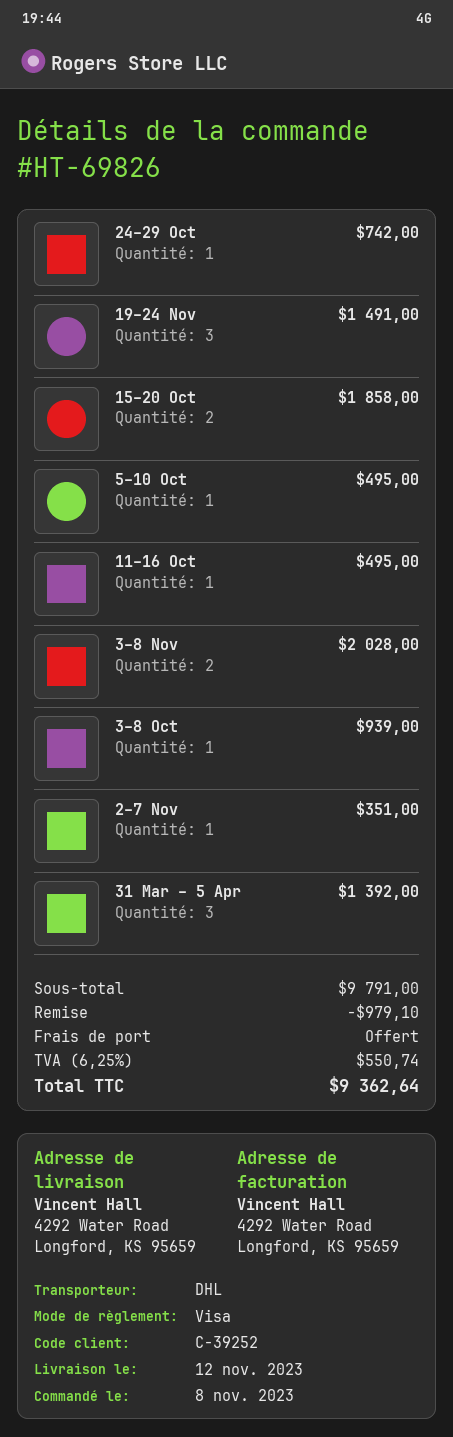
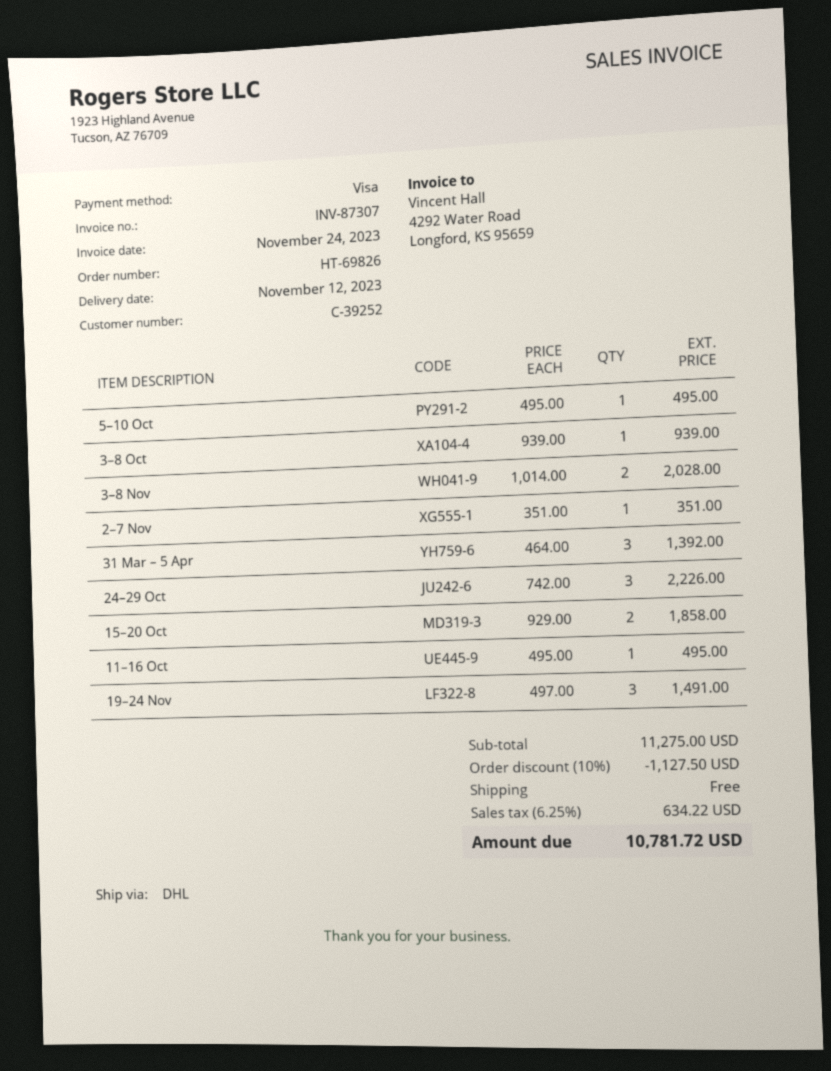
24–29 Oct: 1 for 742.00 -> 3 for 2226.00
subtotal: 9791.00 -> 11275.00
discount: 979.10 -> 1127.50
tax: 6.25% = 550.74 -> 6.25% = 634.22
total: 9362.64 -> 10781.72

